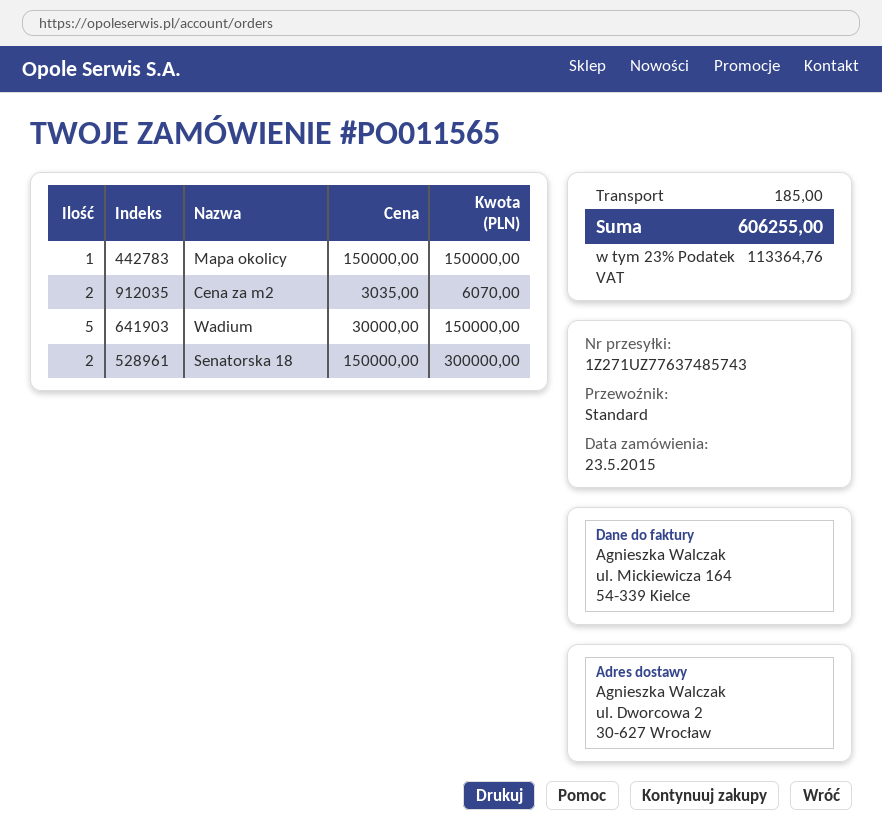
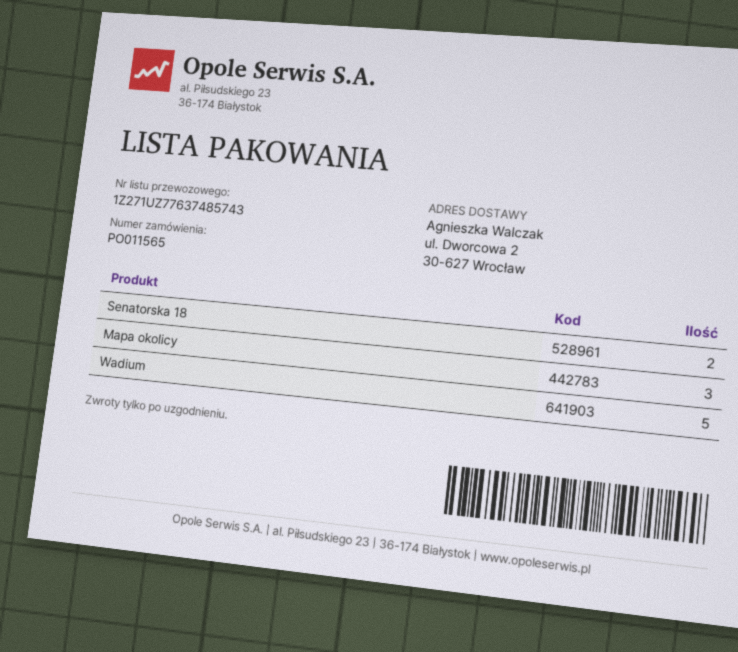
Mapa okolicy: 1 -> 3
Cena za m2: 2 -> none

